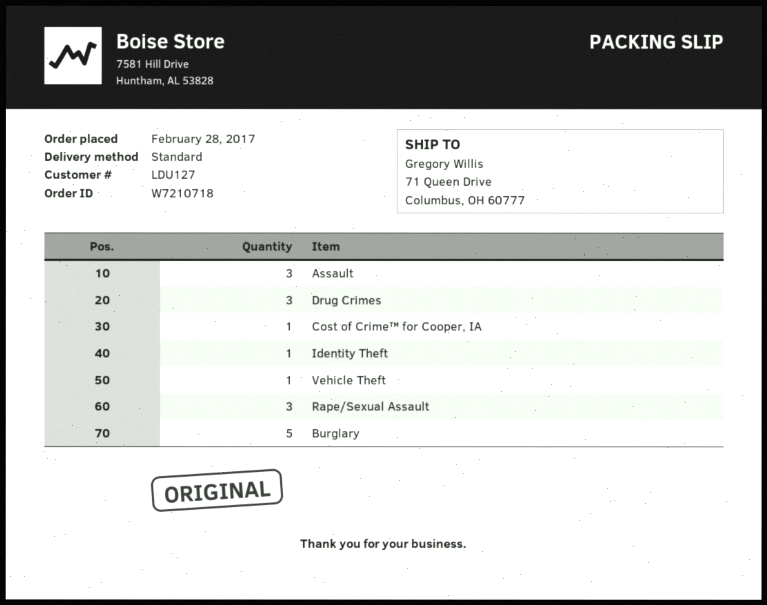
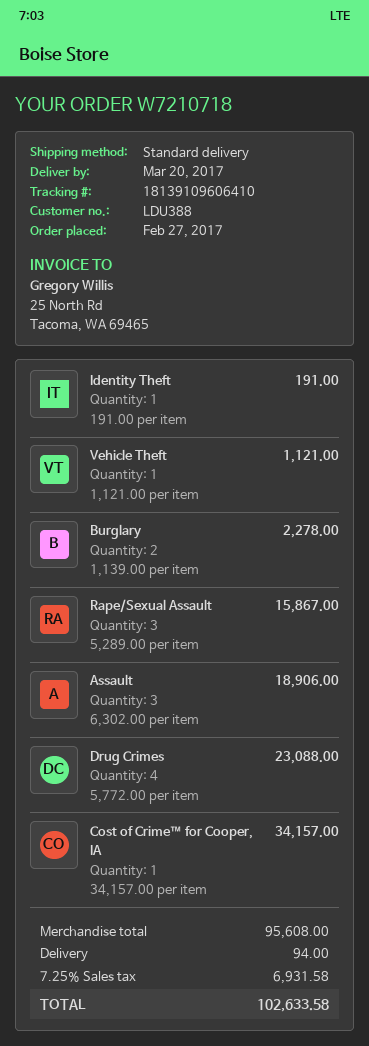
order date: 2017-02-28 -> 2017-02-27
customer number: LDU127 -> LDU388
Drug Crimes: 3 -> 4
Burglary: 5 -> 2

